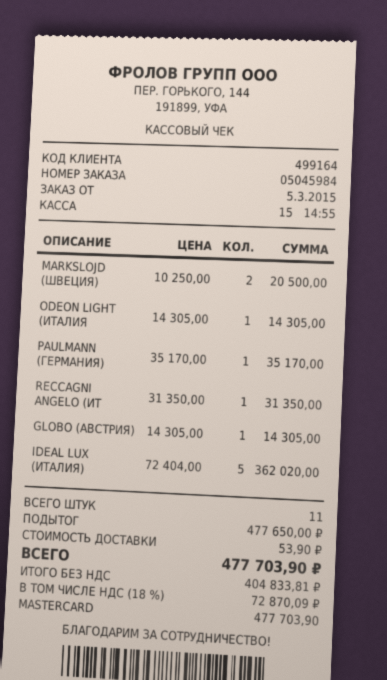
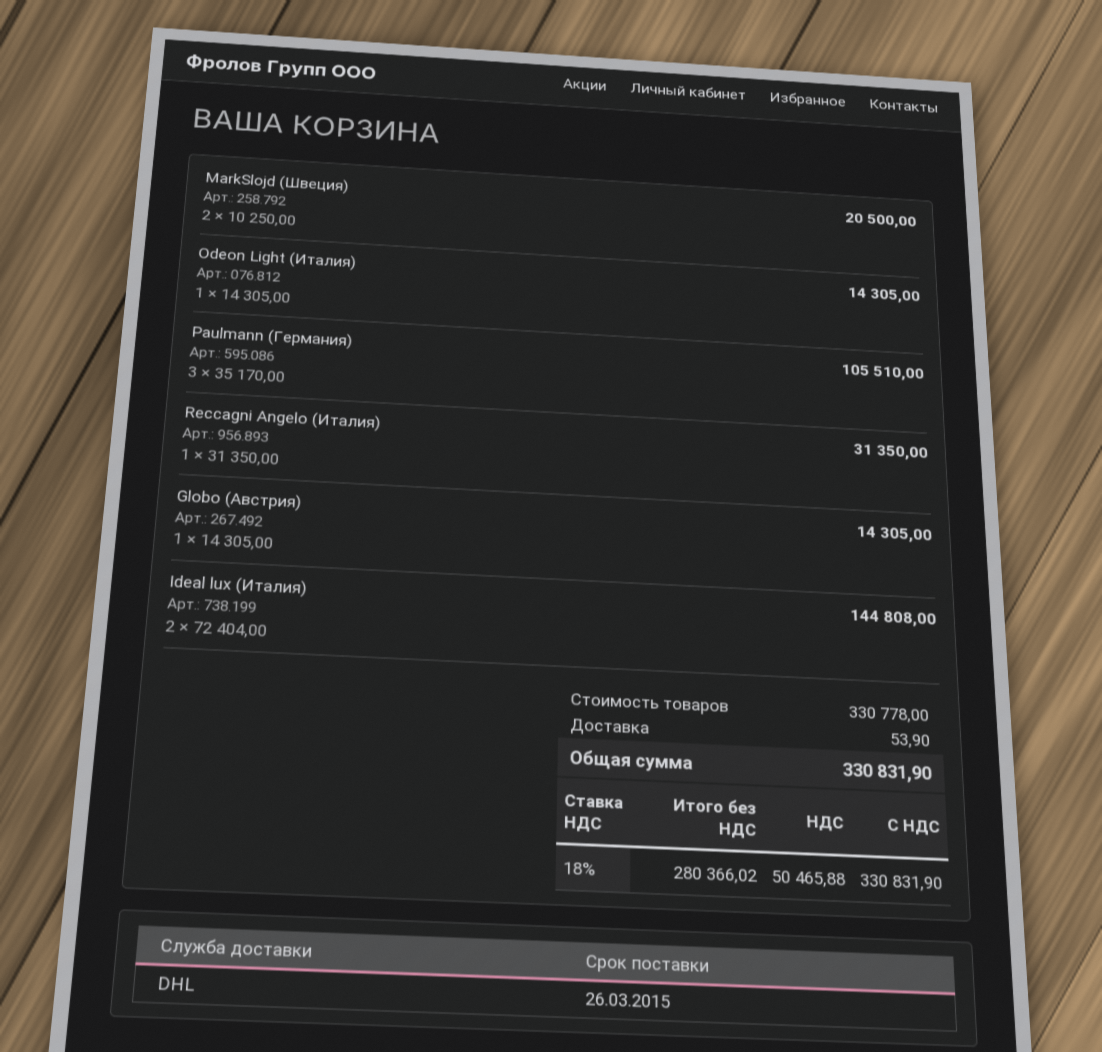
PAULMANN (ГЕРМАНИЯ): 1 x 35170.00 = 35170.00 -> 3 x 35170.00 = 105510.00
IDEAL LUX (ИТАЛИЯ): 5 x 72404.00 = 362020.00 -> 2 x 72404.00 = 144808.00
subtotal: 477650.00 -> 330778.00
net: 404833.81 -> 280366.02
tax: 18% = 72870.09 -> 18% = 50465.88
total: 477703.90 -> 330831.90

